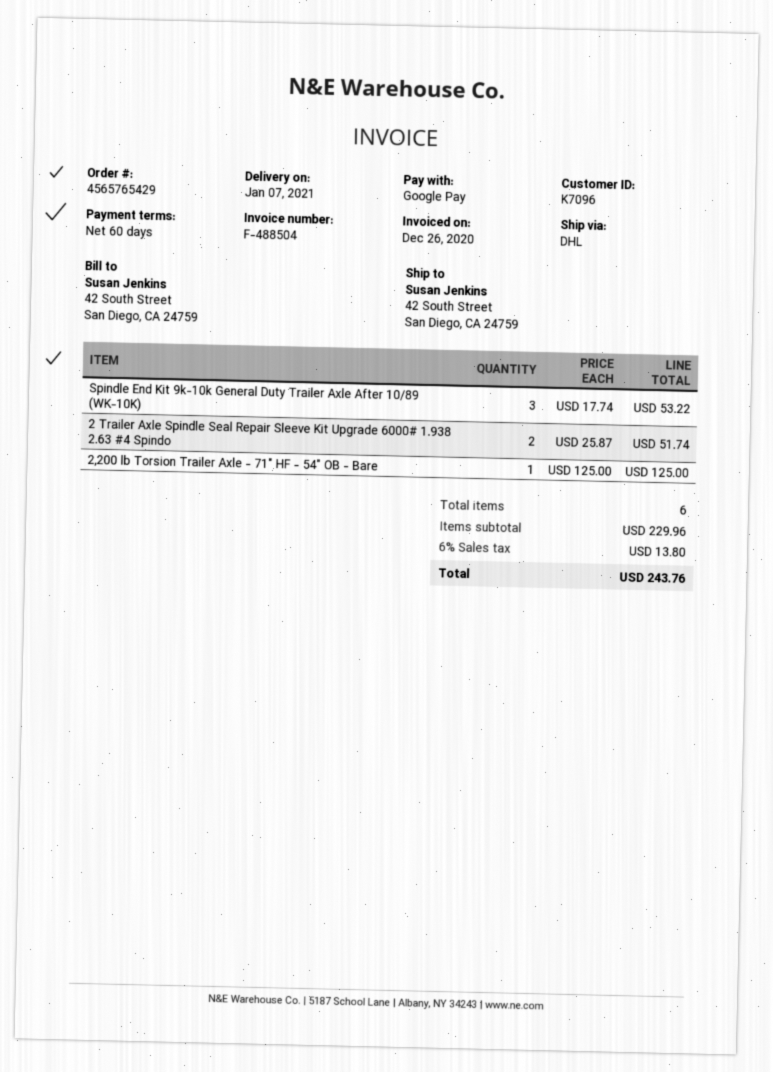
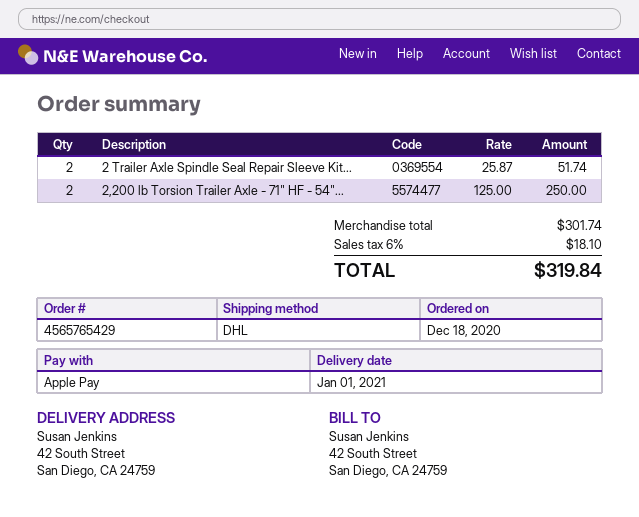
delivery date: 2021-01-07 -> 2021-01-01
payment method: Google Pay -> Apple Pay
Spindle End Kit 9k-10k General Duty Trailer Axle After 10/89 (WK-10K): 3 x 17.74 = 53.22 -> none
2,200 lb Torsion Trailer Axle - 71" HF - 54" OB - Bare: 1 x 125.00 = 125.00 -> 2 x 125.00 = 250.00
subtotal: 229.96 -> 301.74
tax: 6% = 13.80 -> 6% = 18.10
total: 243.76 -> 319.84

